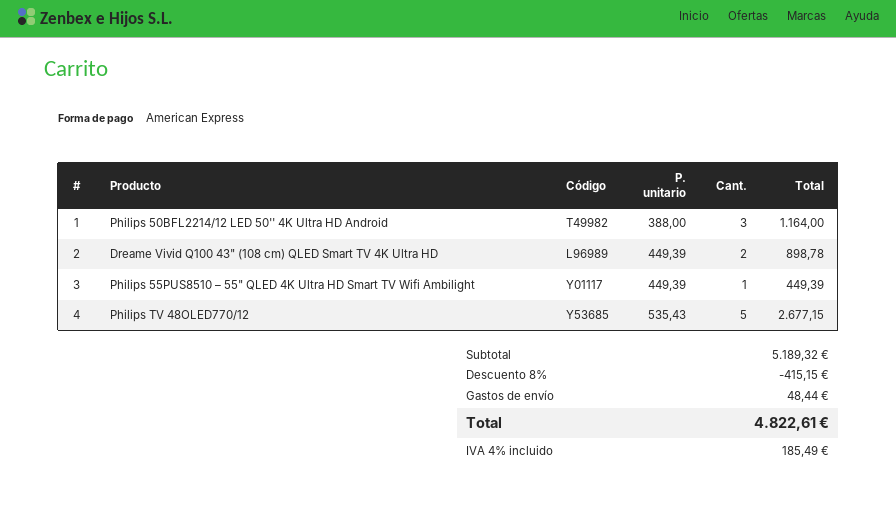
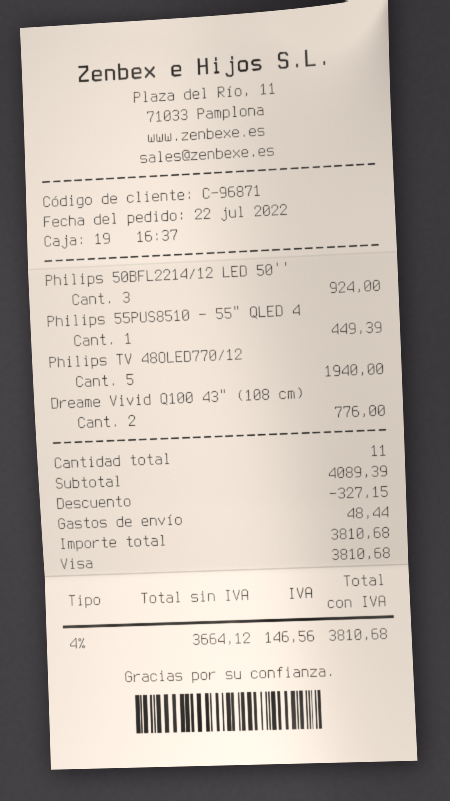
payment method: American Express -> Visa
Philips 50BFL2214/12 LED 50'' 4K Ultra HD Android: 3 for 1164.00 -> 3 for 924.00
Dreame Vivid Q100 43" (108 cm) QLED Smart TV 4K Ultra HD: 2 for 898.78 -> 2 for 776.00
Philips TV 48OLED770/12: 5 for 2677.15 -> 5 for 1940.00
subtotal: 5189.32 -> 4089.39
discount: 415.15 -> 327.15
tax: 4% = 185.49 -> 4% = 146.56
total: 4822.61 -> 3810.68

